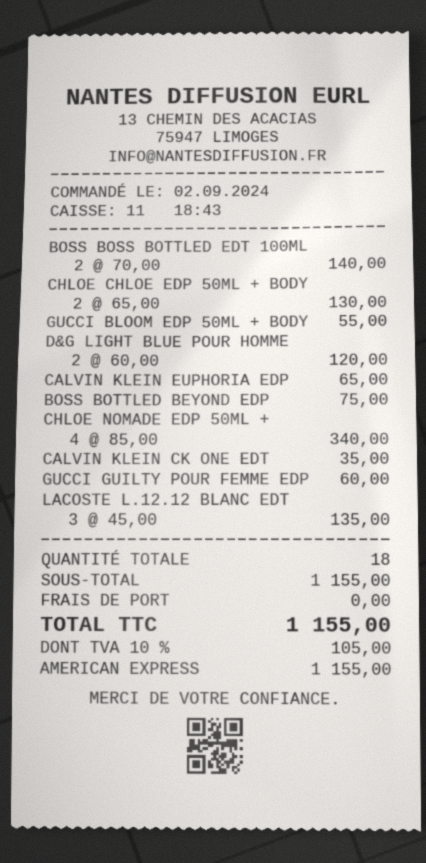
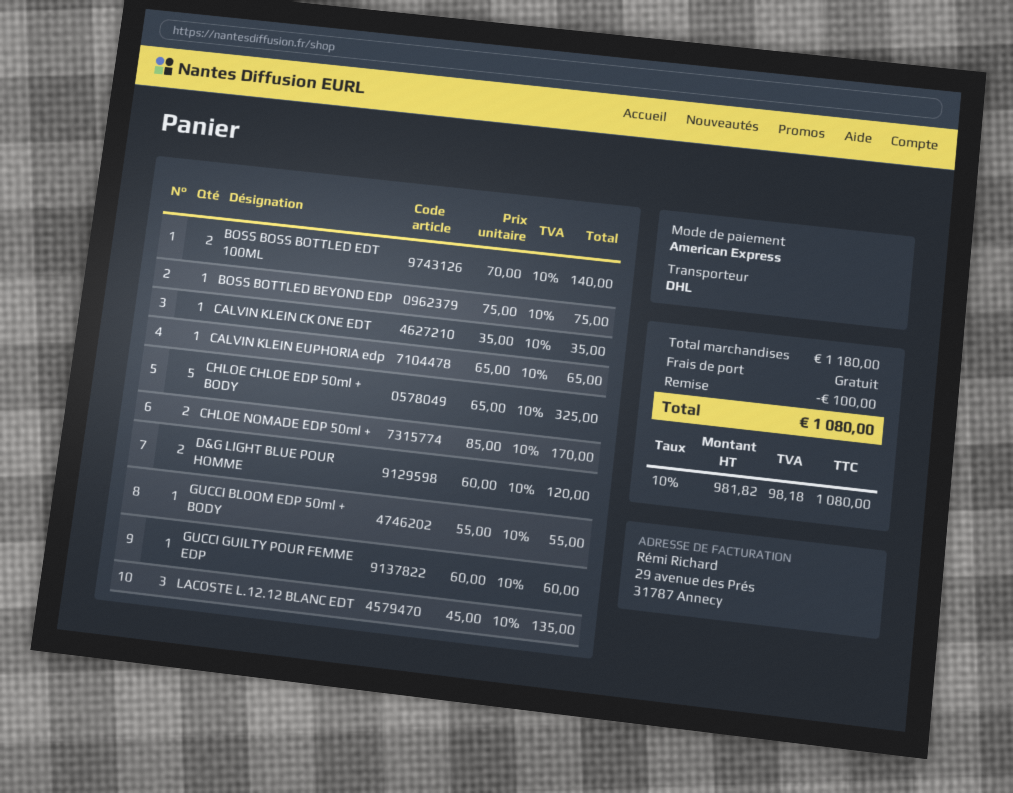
CHLOE CHLOE EDP 50ML + BODY: 2 x 65.00 = 130.00 -> 5 x 65.00 = 325.00
CHLOE NOMADE EDP 50ML +: 4 x 85.00 = 340.00 -> 2 x 85.00 = 170.00
subtotal: 1155.00 -> 1180.00
discount: none -> 100.00
tax: 10% = 105.00 -> 10% = 98.18
total: 1155.00 -> 1080.00

